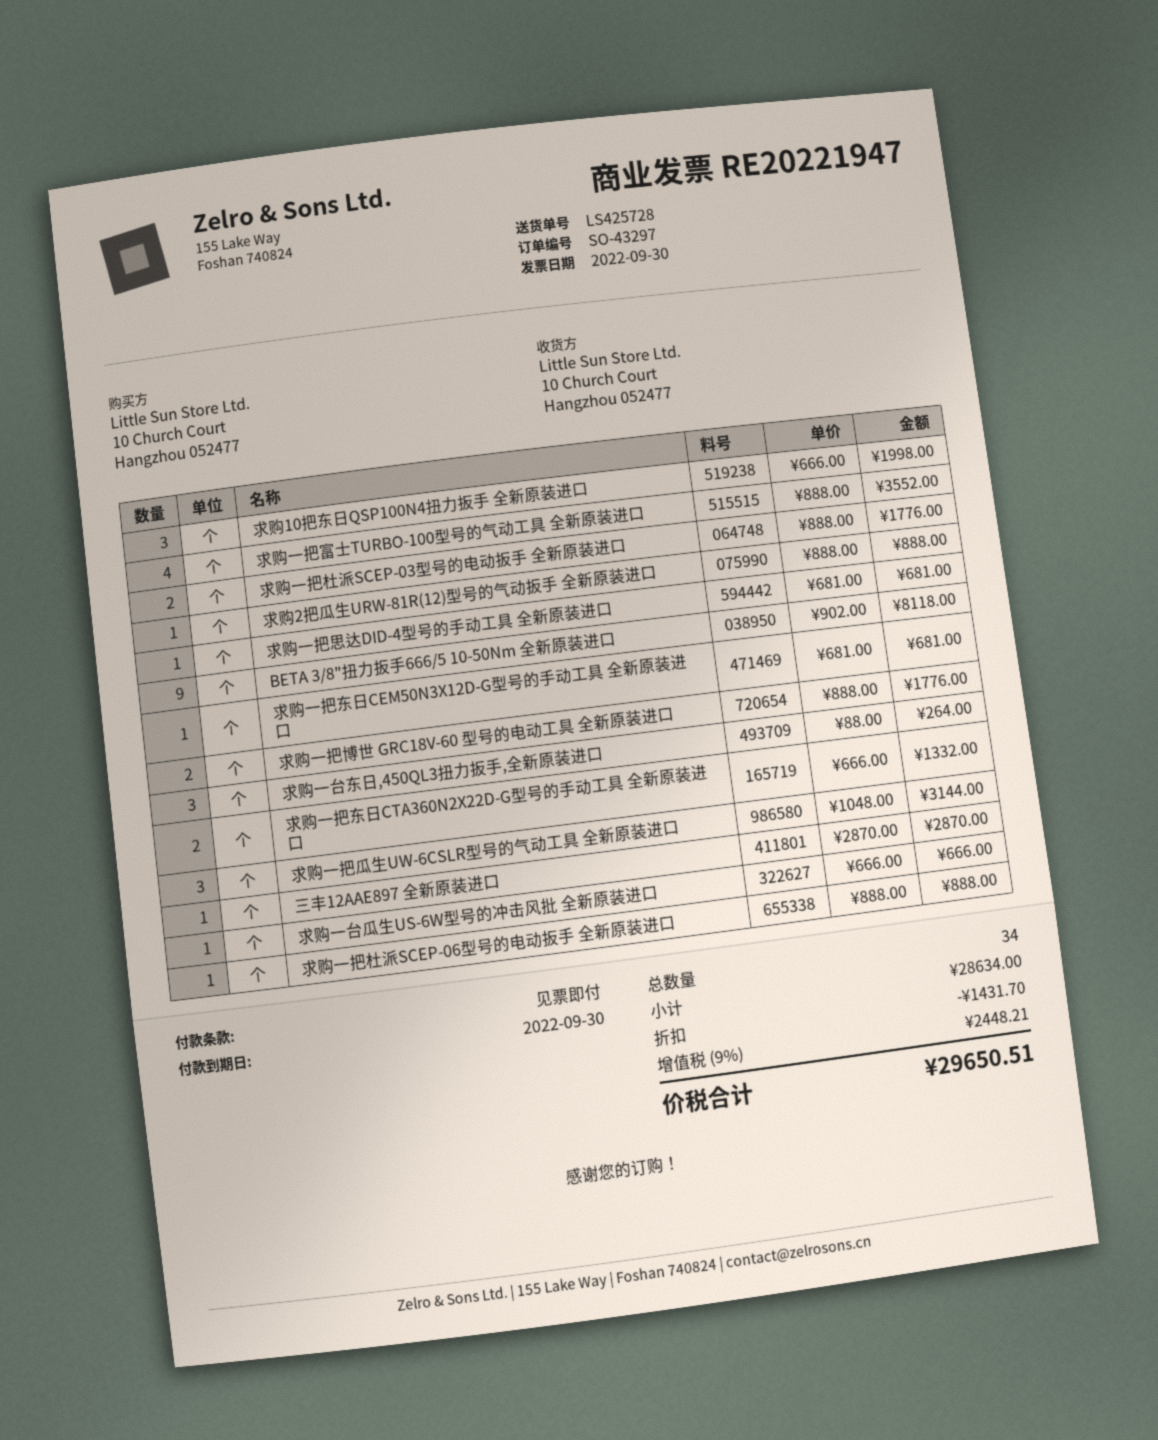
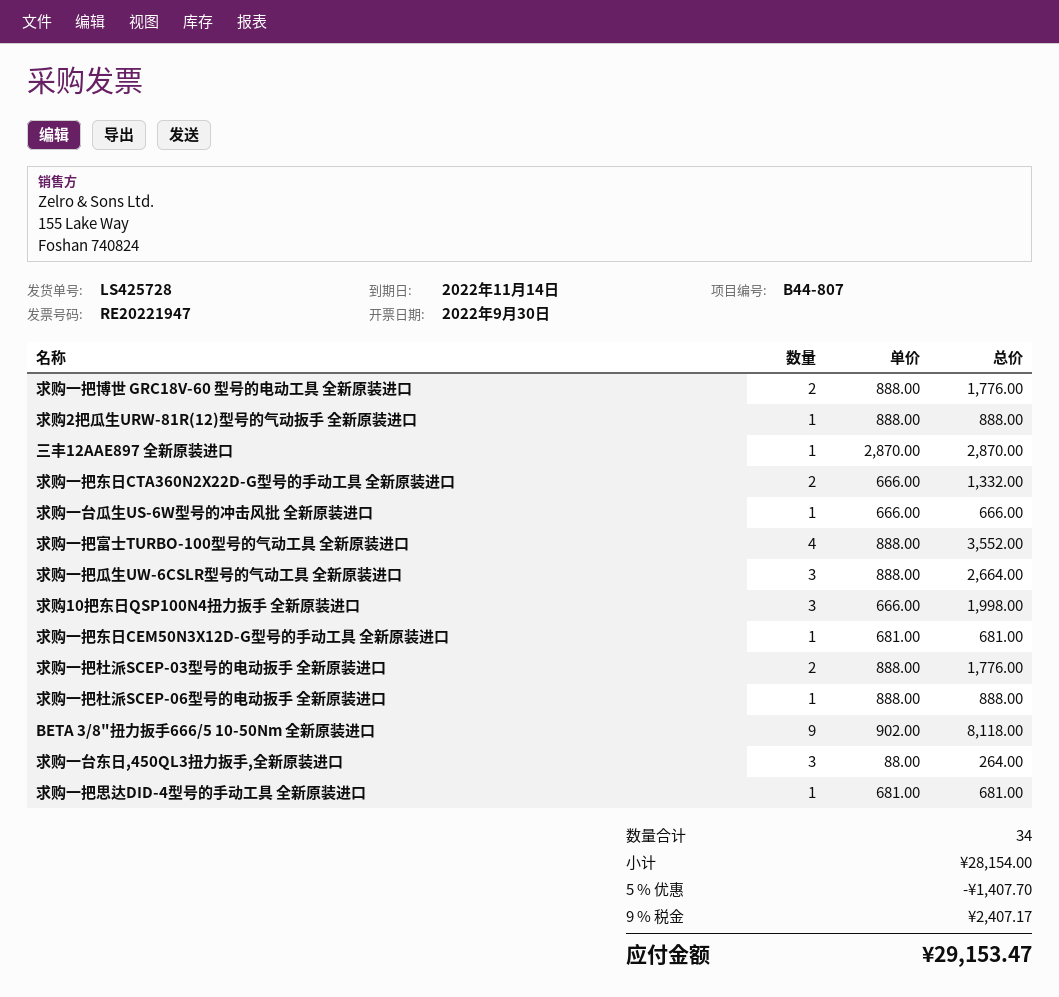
due date: 2022-09-30 -> 2022-11-14
求购一把瓜生UW-6CSLR型号的气动工具 全新原装进口: 3 x 1048.00 = 3144.00 -> 3 x 888.00 = 2664.00
subtotal: 28634.00 -> 28154.00
discount: 1431.70 -> 1407.70
tax: 9% = 2448.21 -> 9% = 2407.17
total: 29650.51 -> 29153.47

